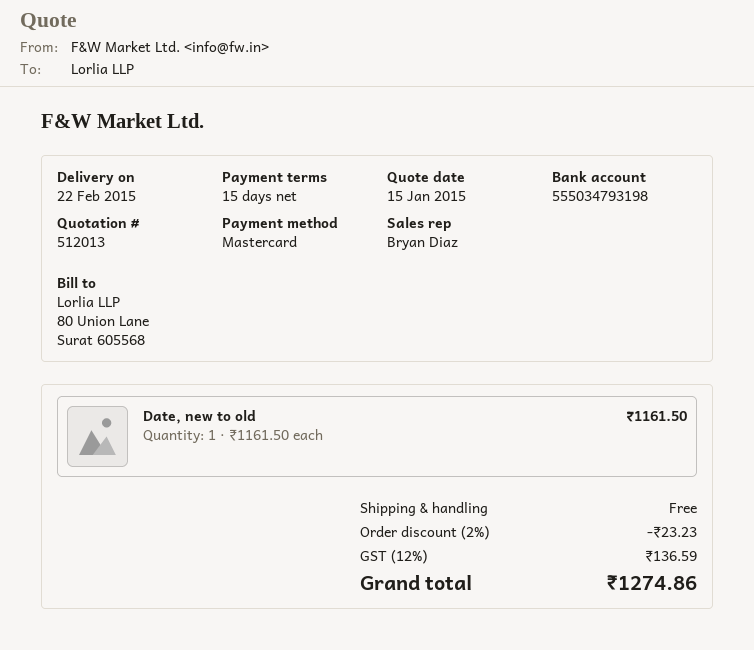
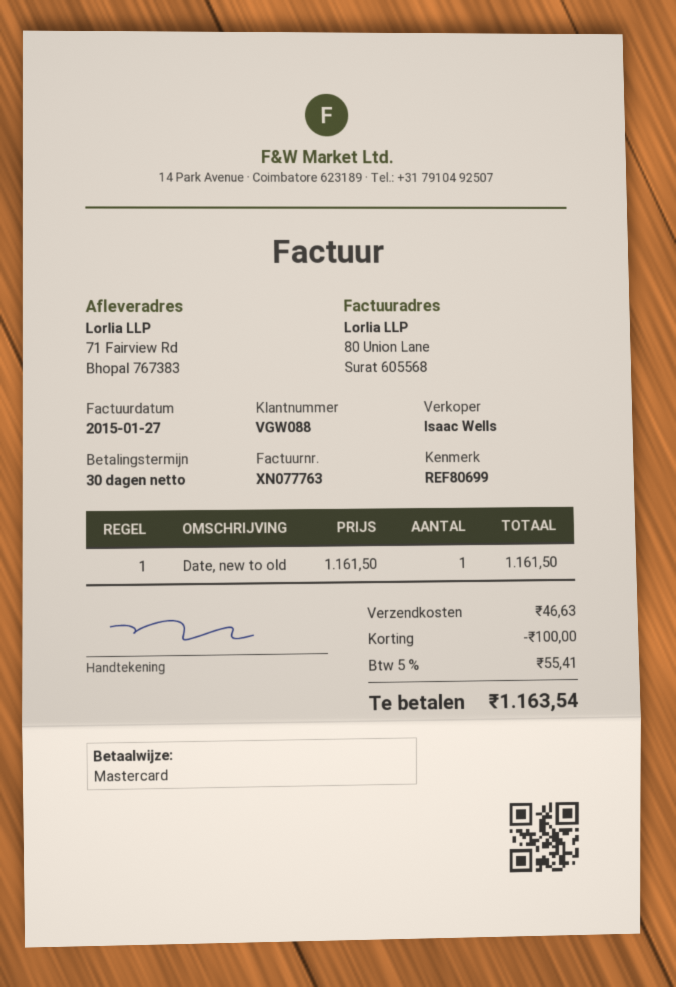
payment terms: 15 days -> 30 days
sales rep: Bryan Diaz -> Isaac Wells
discount: 23.23 -> 100.00
shipping: 0.00 -> 46.63
tax: 12% = 136.59 -> 5% = 55.41
total: 1274.86 -> 1163.54

